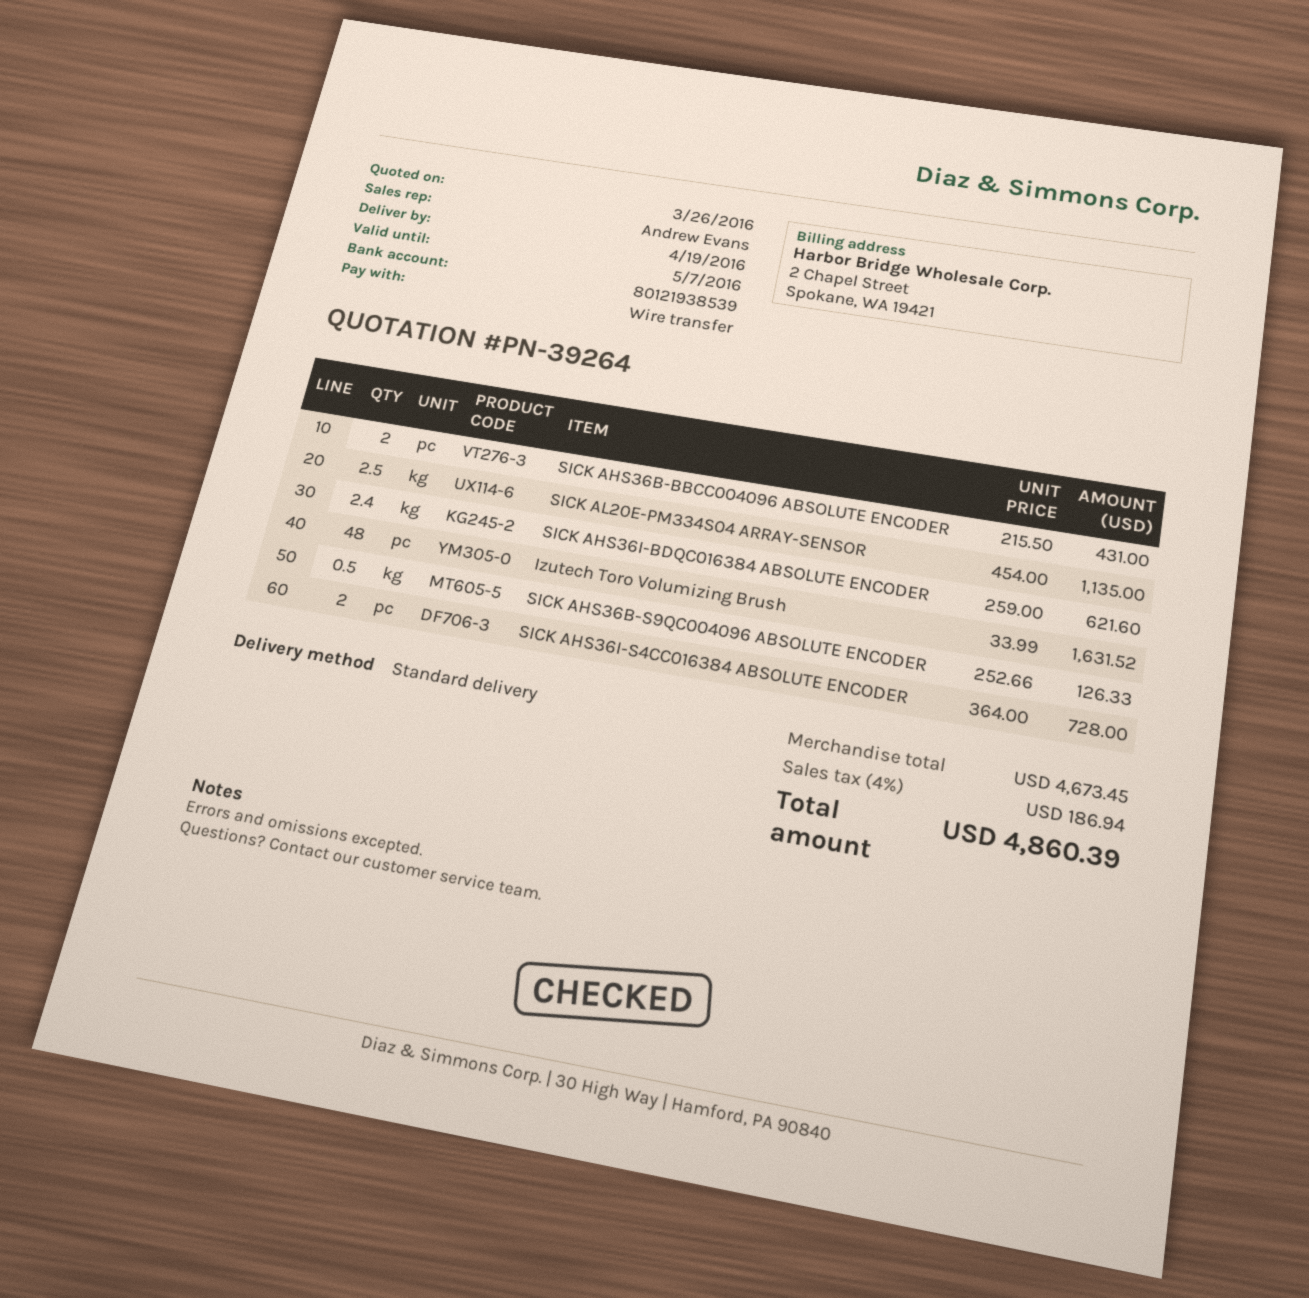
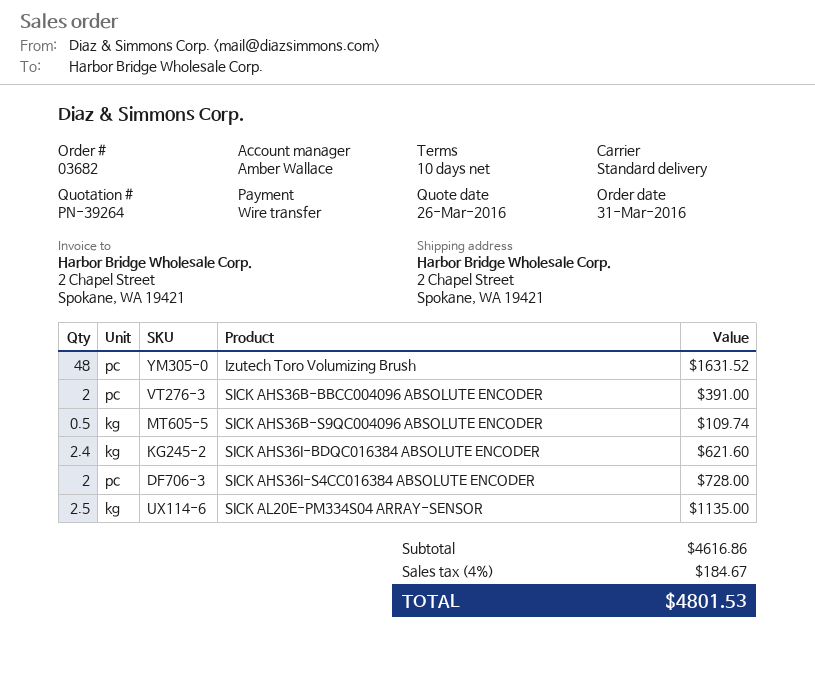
sales rep: Andrew Evans -> Amber Wallace
SICK AHS36B-BBCC004096 ABSOLUTE ENCODER: 2 for 431.00 -> 2 for 391.00
SICK AHS36B-S9QC004096 ABSOLUTE ENCODER: 0.5 for 126.33 -> 0.5 for 109.74
subtotal: 4673.45 -> 4616.86
tax: 4% = 186.94 -> 4% = 184.67
total: 4860.39 -> 4801.53

